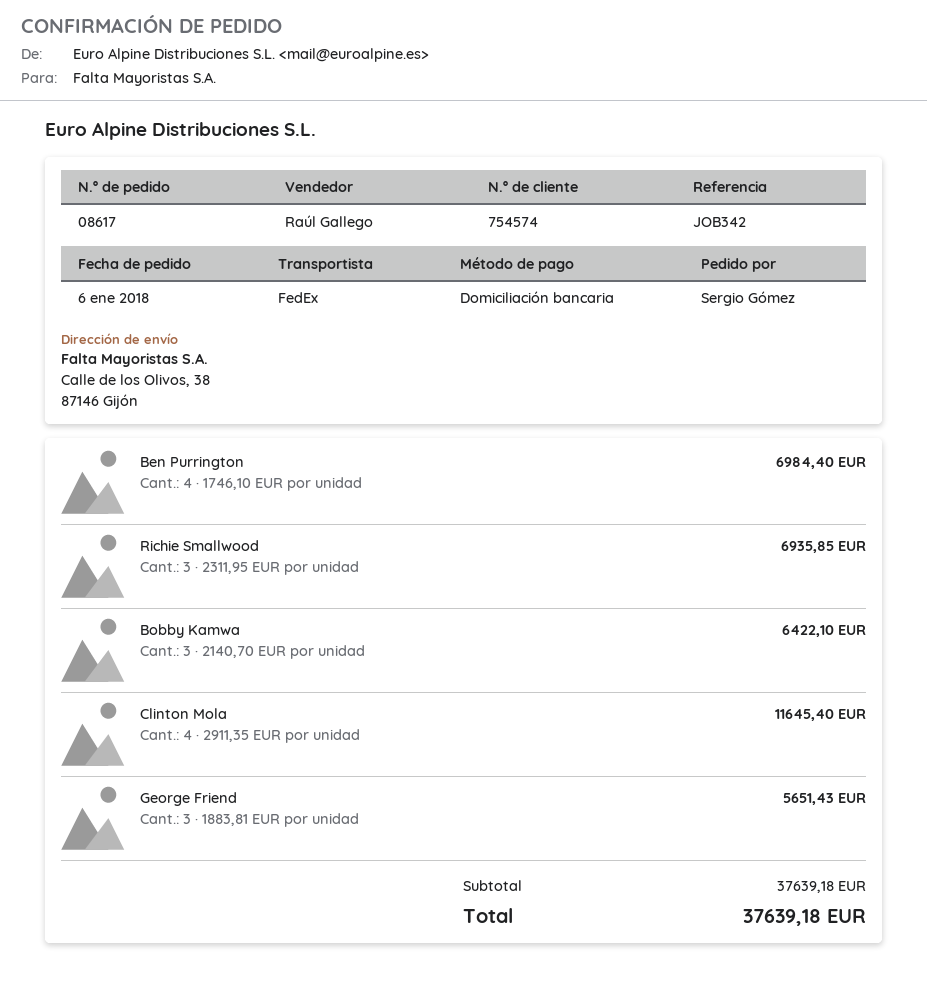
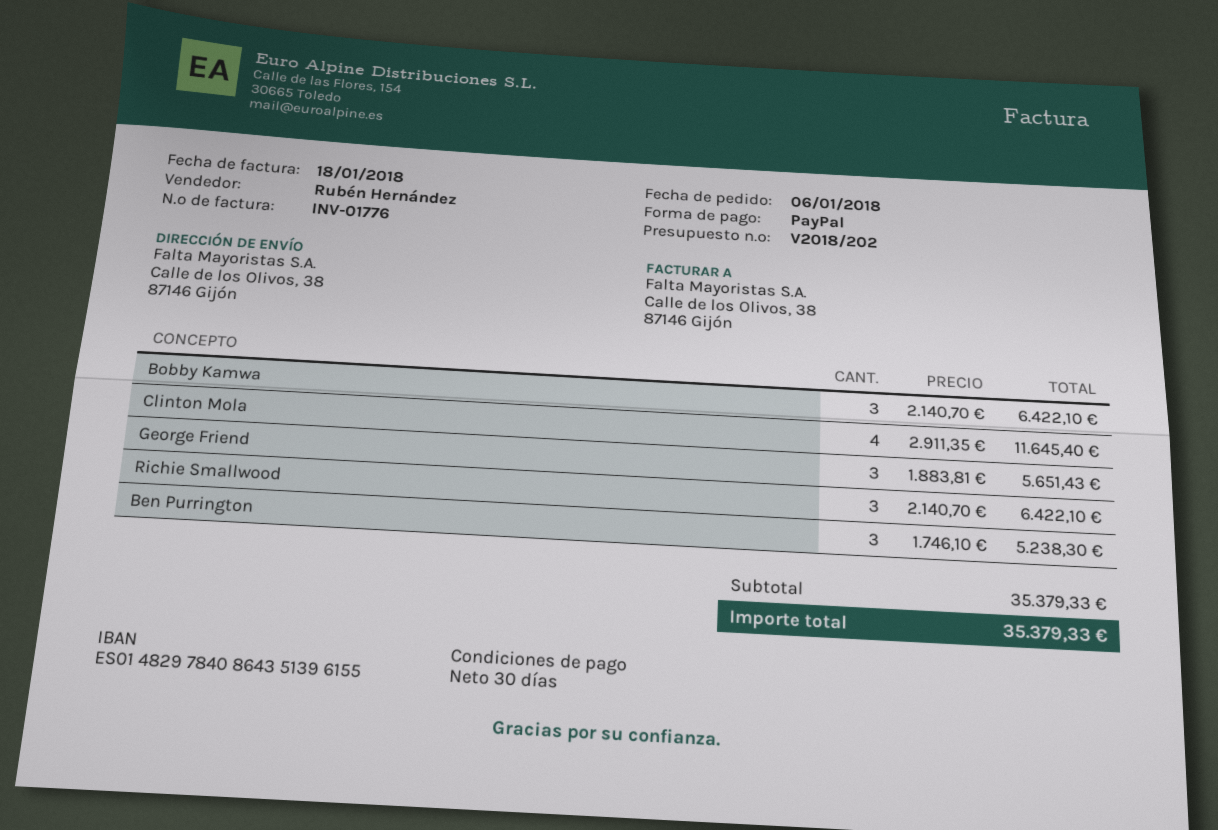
sales rep: Raúl Gallego -> Rubén Hernández
payment method: direct debit -> PayPal
Ben Purrington: 4 x 1746.10 = 6984.40 -> 3 x 1746.10 = 5238.30
Richie Smallwood: 3 x 2311.95 = 6935.85 -> 3 x 2140.70 = 6422.10
subtotal: 37639.18 -> 35379.33
total: 37639.18 -> 35379.33

